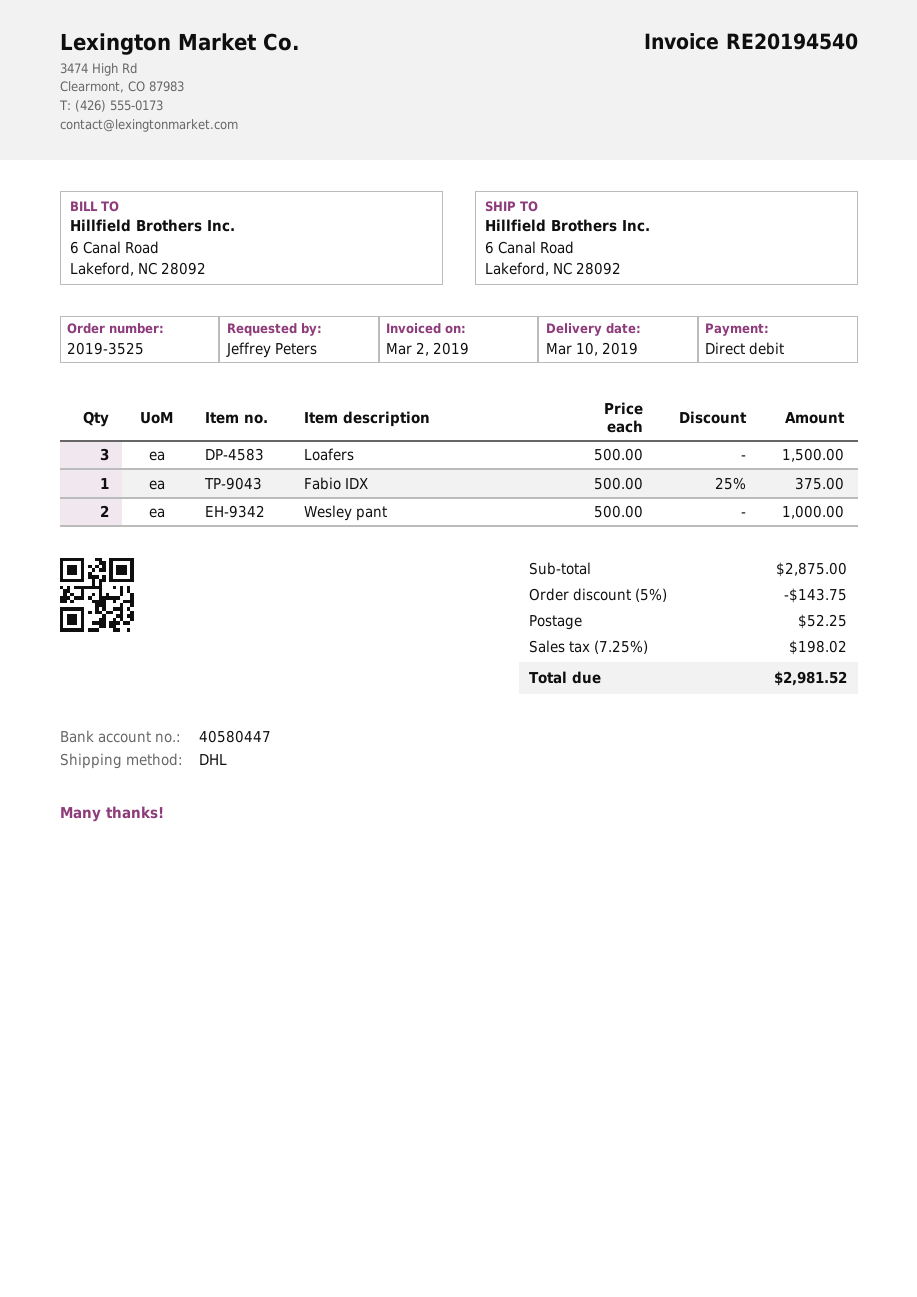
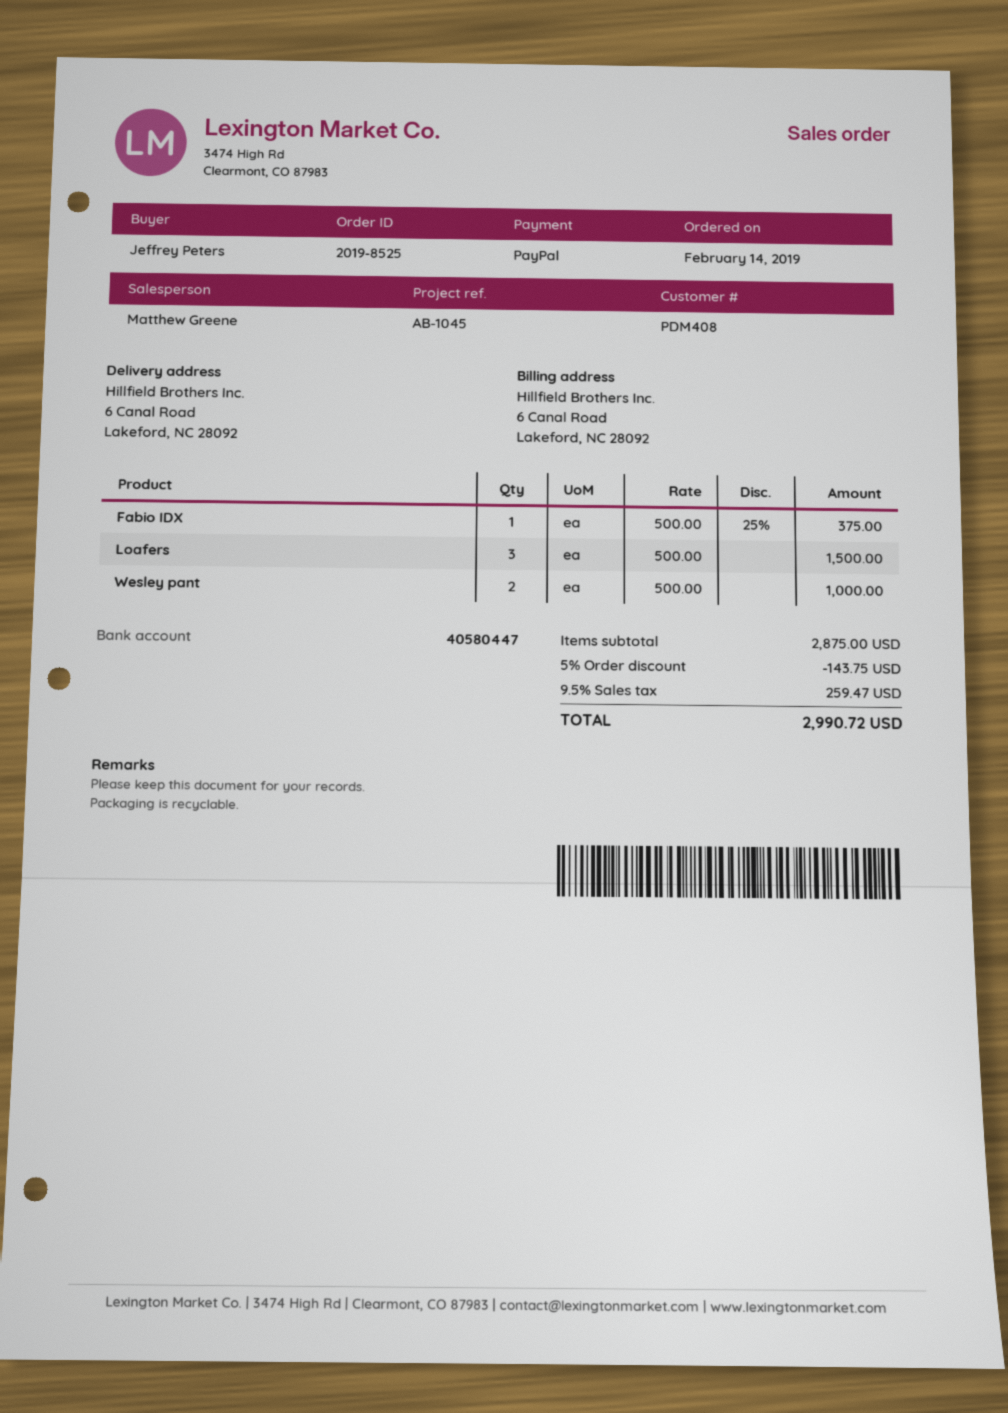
order number: 2019-3525 -> 2019-8525
payment method: direct debit -> PayPal
shipping: 52.25 -> none
tax: 7.25% = 198.02 -> 9.5% = 259.47
total: 2981.52 -> 2990.72

